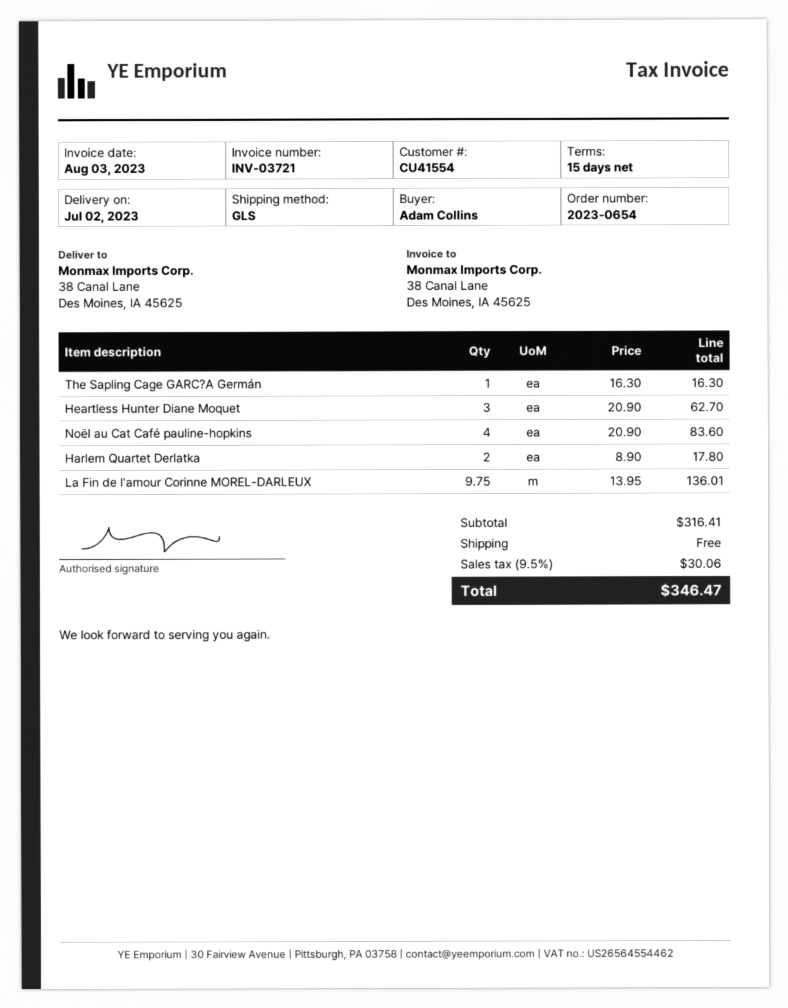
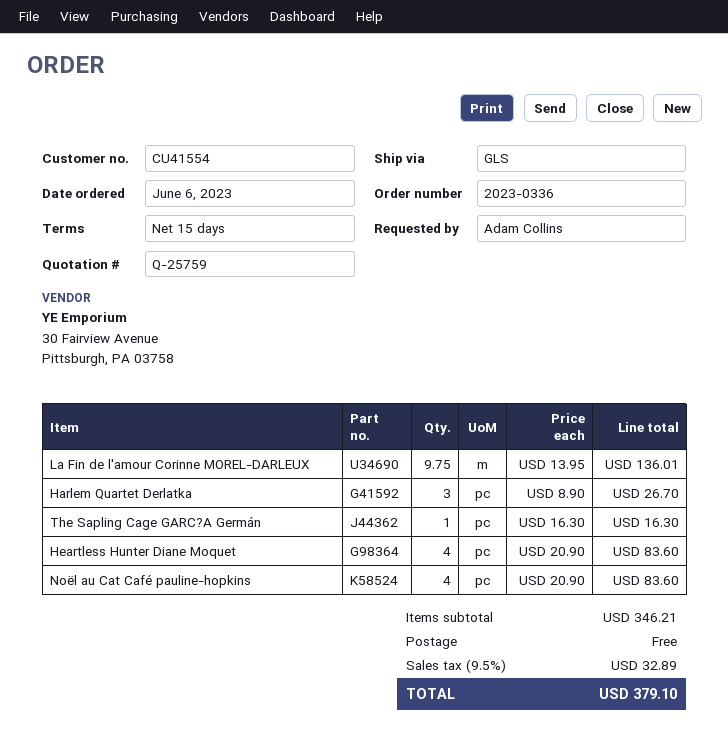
order number: 2023-0654 -> 2023-0336
Heartless Hunter Diane Moquet: 3 x 20.90 = 62.70 -> 4 x 20.90 = 83.60
Harlem Quartet Derlatka: 2 x 8.90 = 17.80 -> 3 x 8.90 = 26.70
subtotal: 316.41 -> 346.21
tax: 9.5% = 30.06 -> 9.5% = 32.89
total: 346.47 -> 379.10

